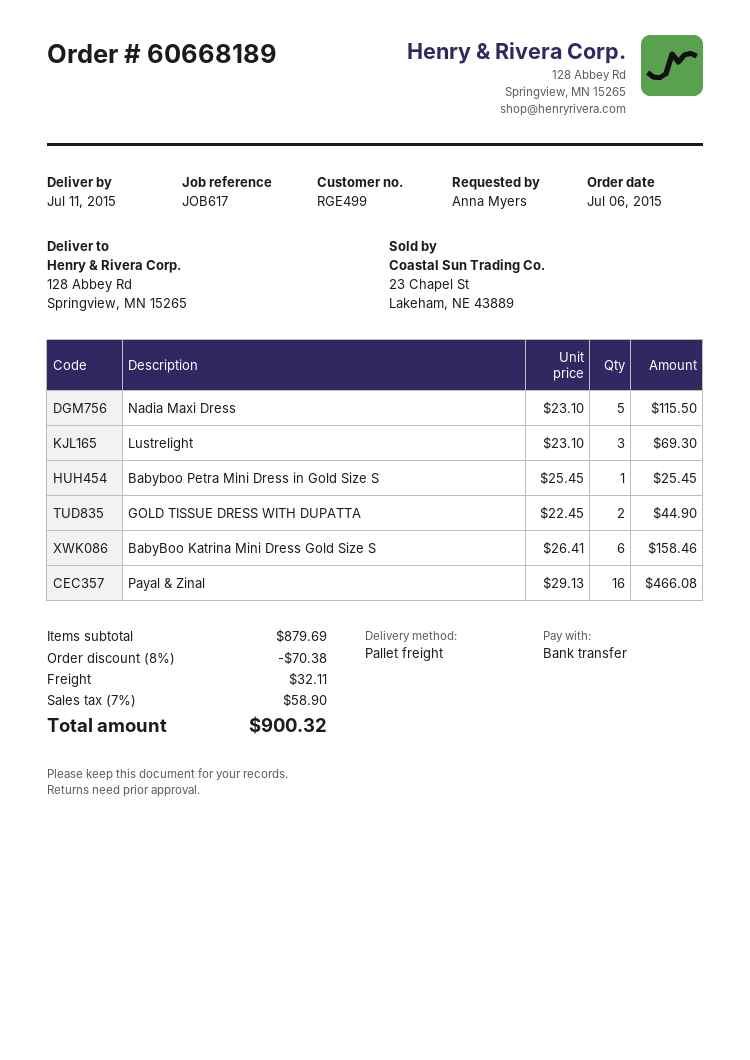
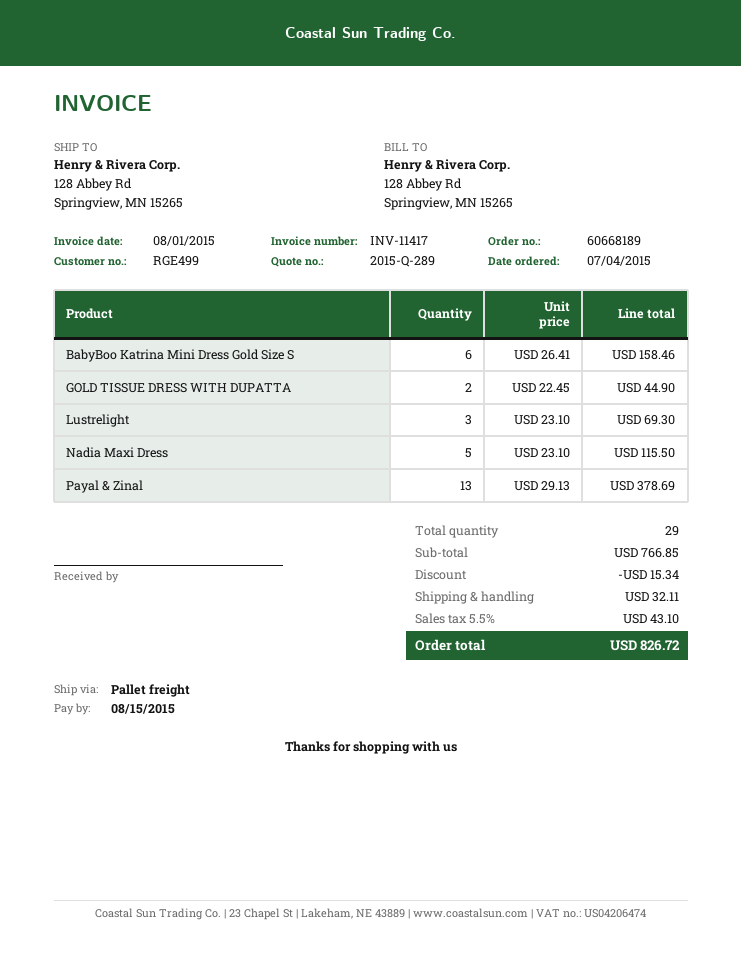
order date: 2015-07-06 -> 2015-07-04
Babyboo Petra Mini Dress in Gold Size S: 1 x 25.45 = 25.45 -> none
Payal & Zinal: 16 x 29.13 = 466.08 -> 13 x 29.13 = 378.69
subtotal: 879.69 -> 766.85
discount: 70.38 -> 15.34
tax: 7% = 58.90 -> 5.5% = 43.10
total: 900.32 -> 826.72

